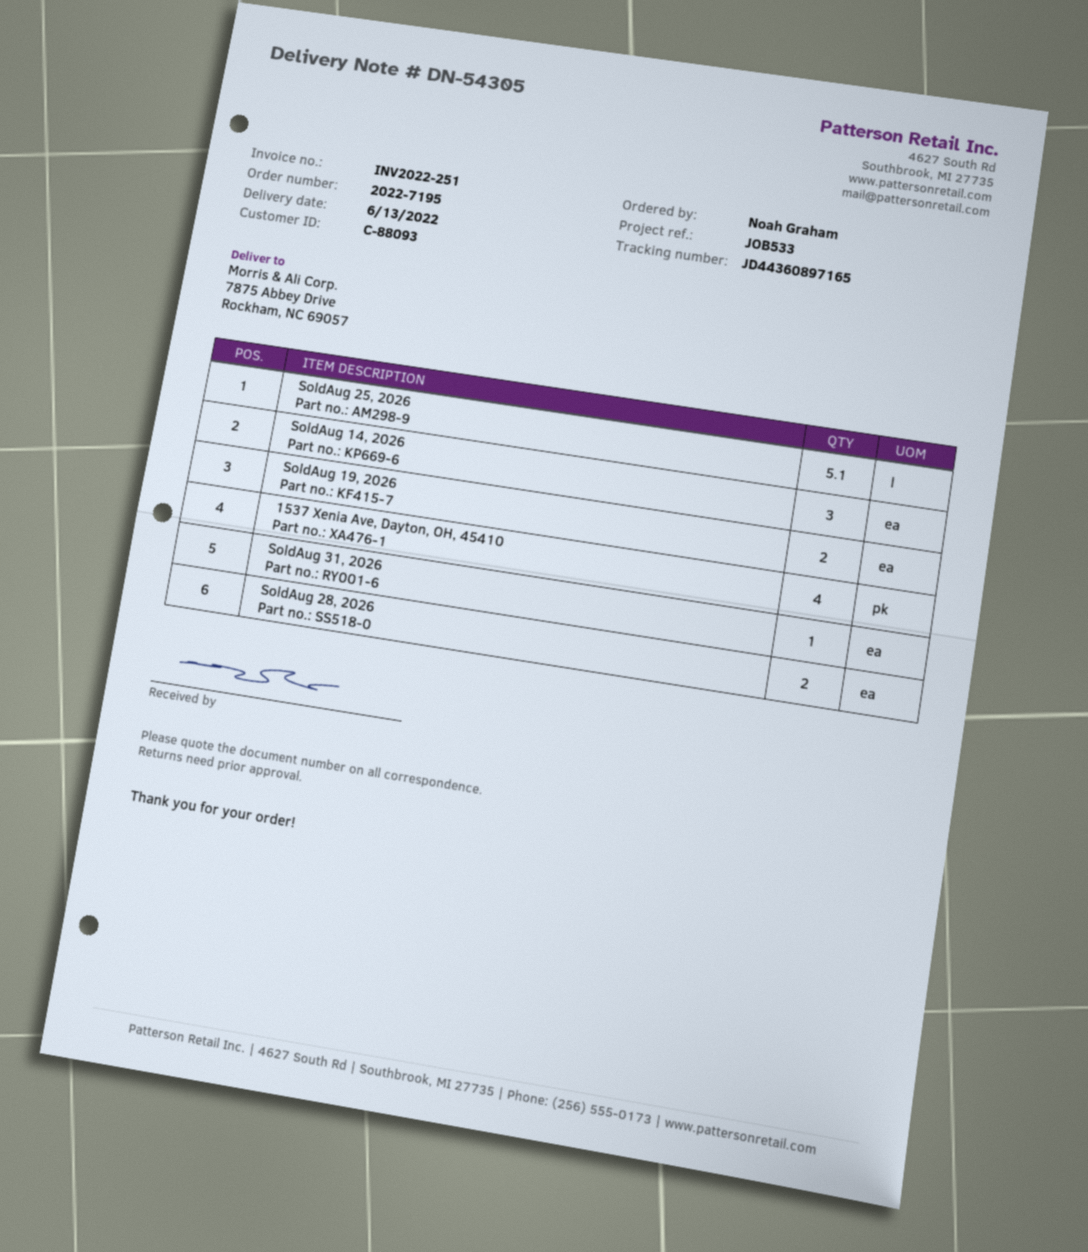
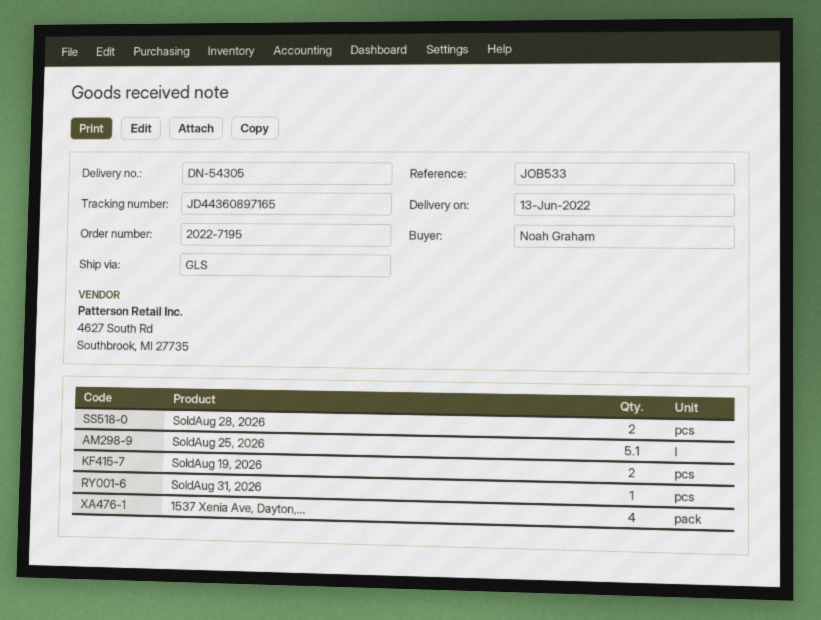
SoldAug 14, 2026: 3 -> none

